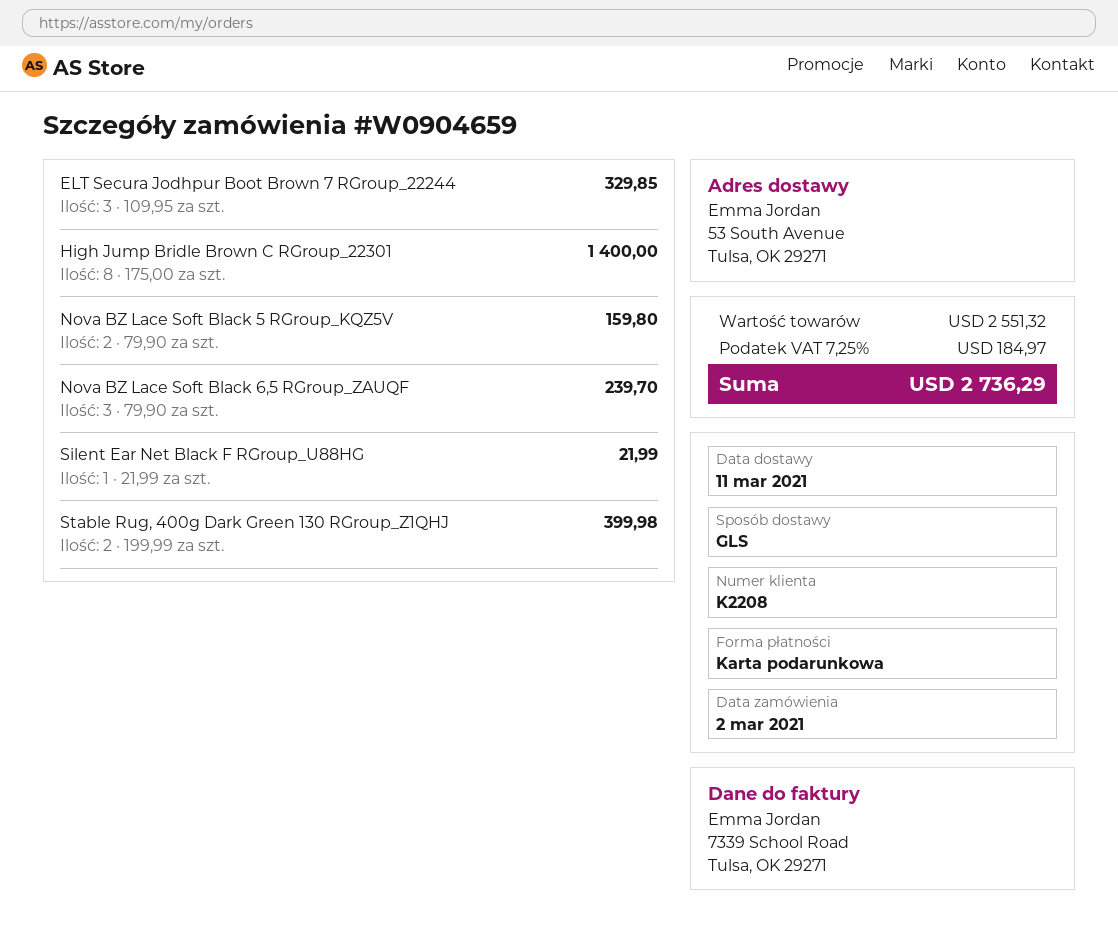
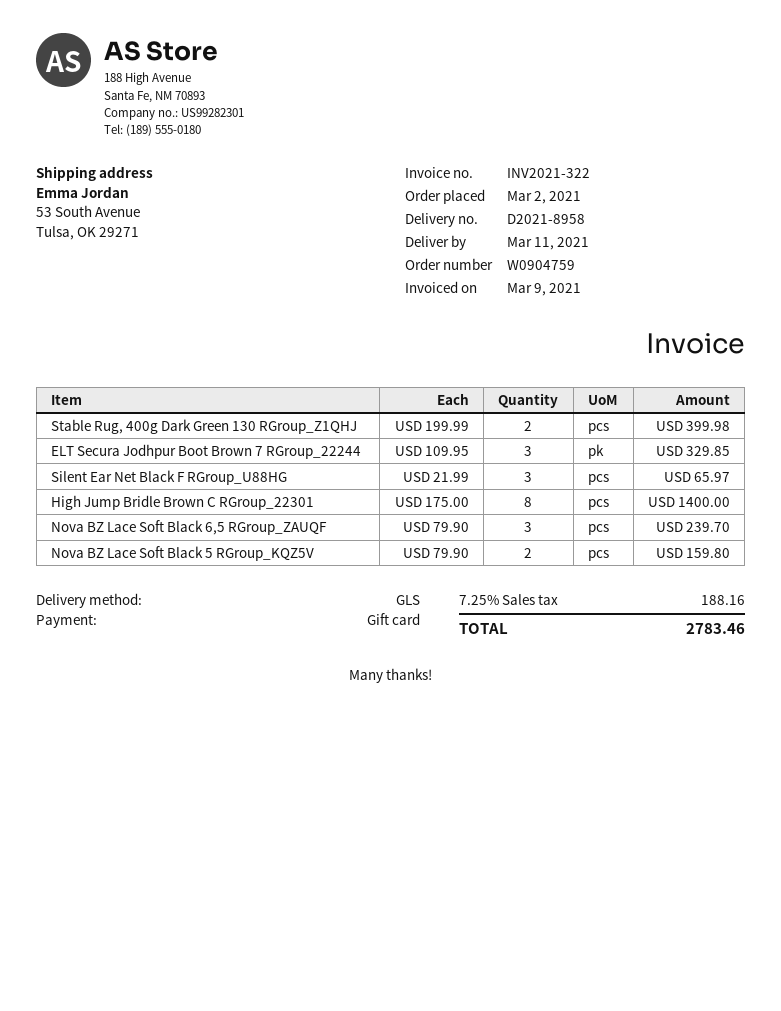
order number: W0904659 -> W0904759
Silent Ear Net Black F RGroup_U88HG: 1 x 21.99 = 21.99 -> 3 x 21.99 = 65.97
tax: 7.25% = 184.97 -> 7.25% = 188.16
total: 2736.29 -> 2783.46

